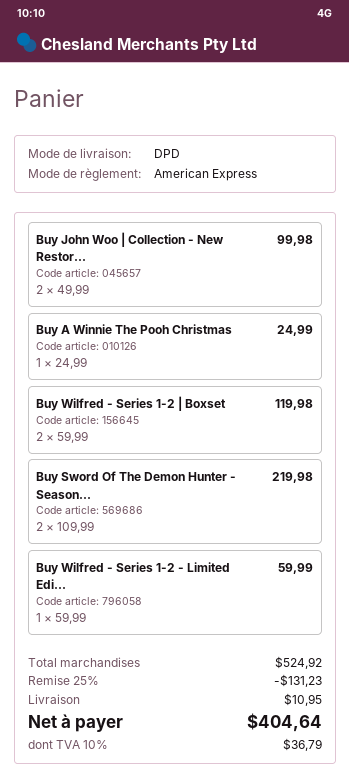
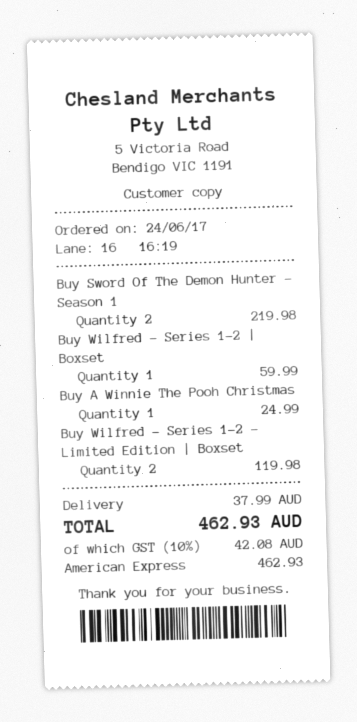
Buy John Woo | Collection - New Restor...: 2 for 99.98 -> none
Buy Wilfred - Series 1-2 | Boxset: 2 for 119.98 -> 1 for 59.99
Buy Wilfred - Series 1-2 - Limited Edi...: 1 for 59.99 -> 2 for 119.98
discount: 25% = 131.23 -> none
shipping: 10.95 -> 37.99
tax: 10% = 36.79 -> 10% = 42.08
total: 404.64 -> 462.93

